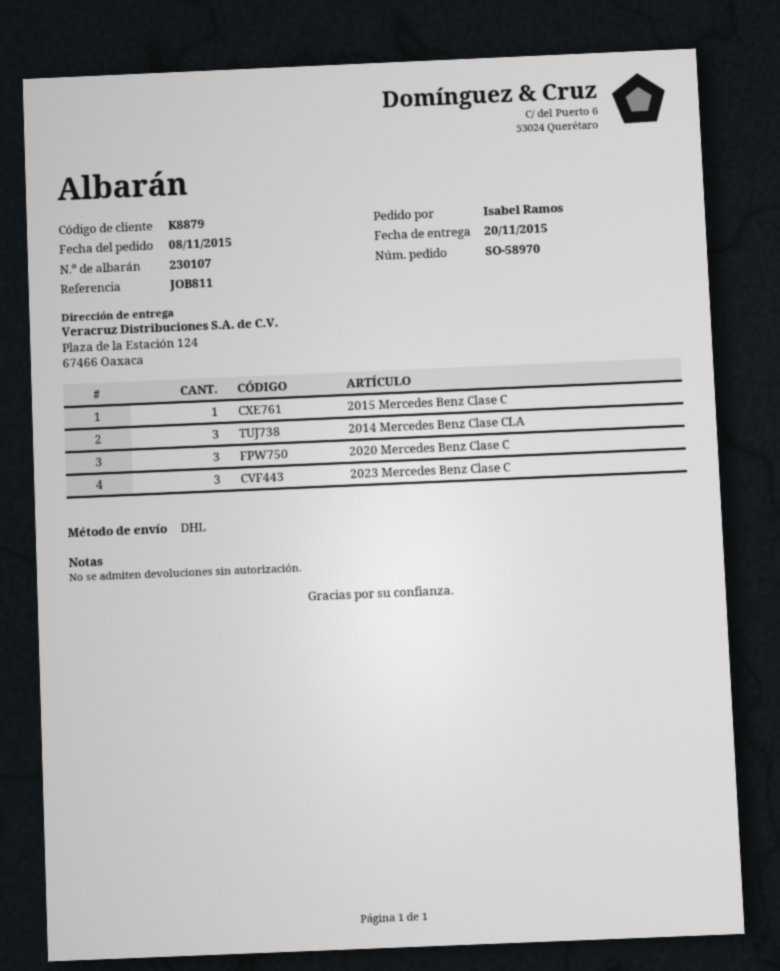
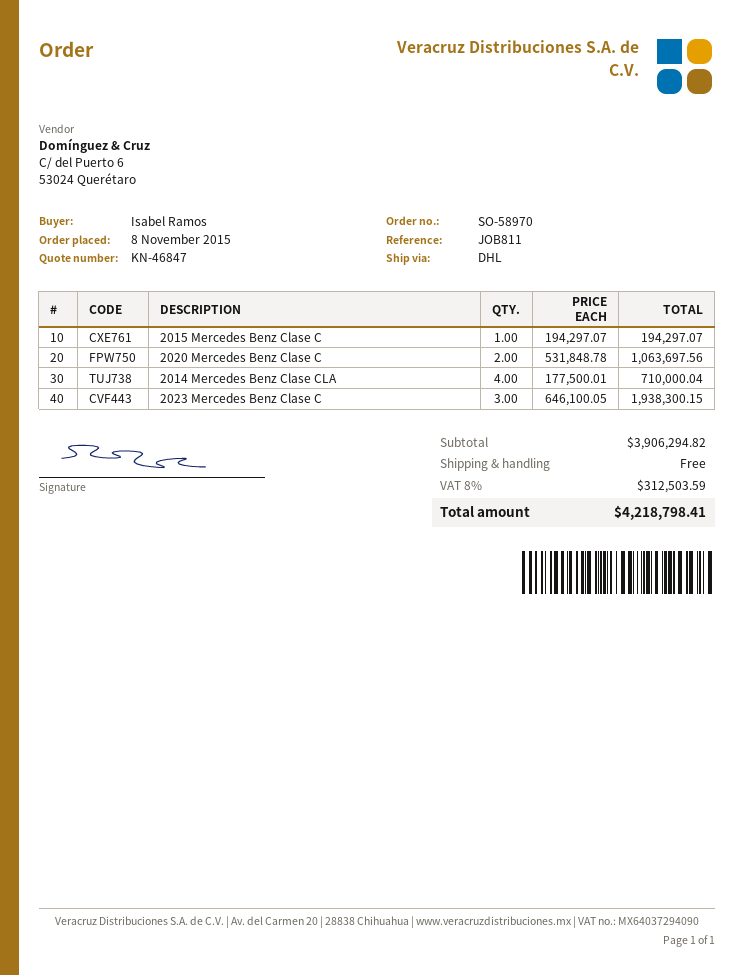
2014 Mercedes Benz Clase CLA: 3 -> 4
2020 Mercedes Benz Clase C: 3 -> 2

